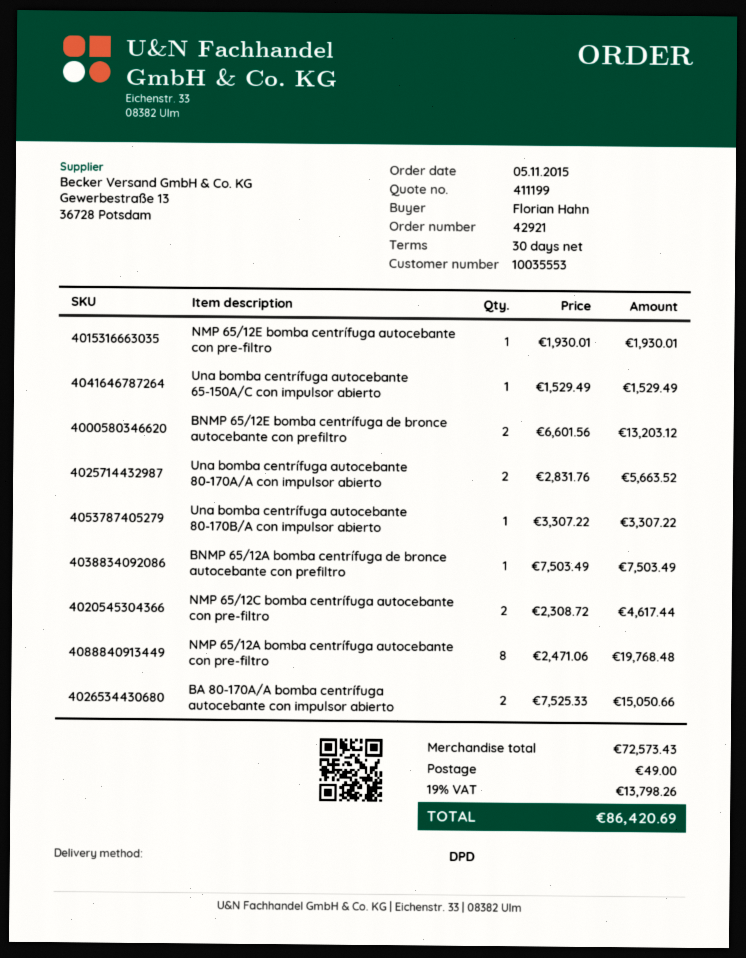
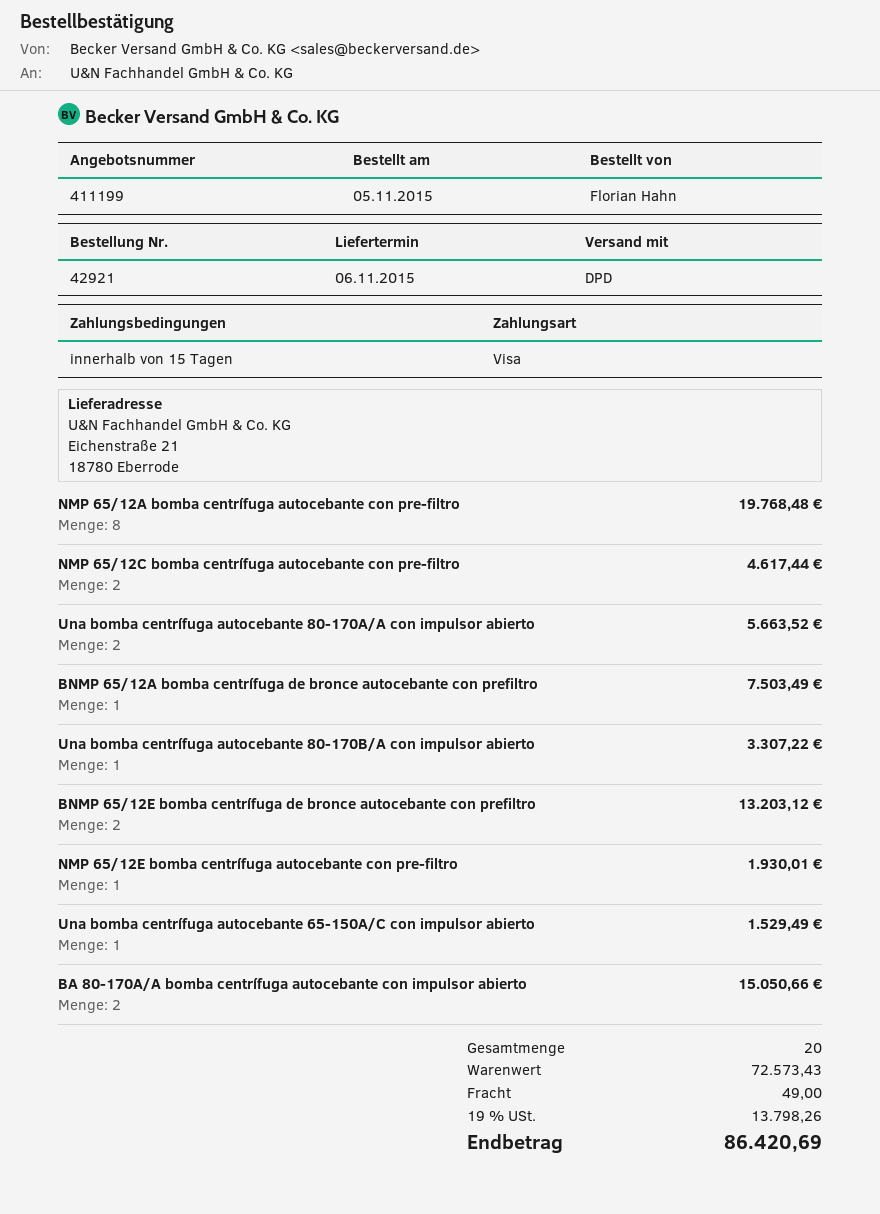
payment terms: 30 days -> 15 days

